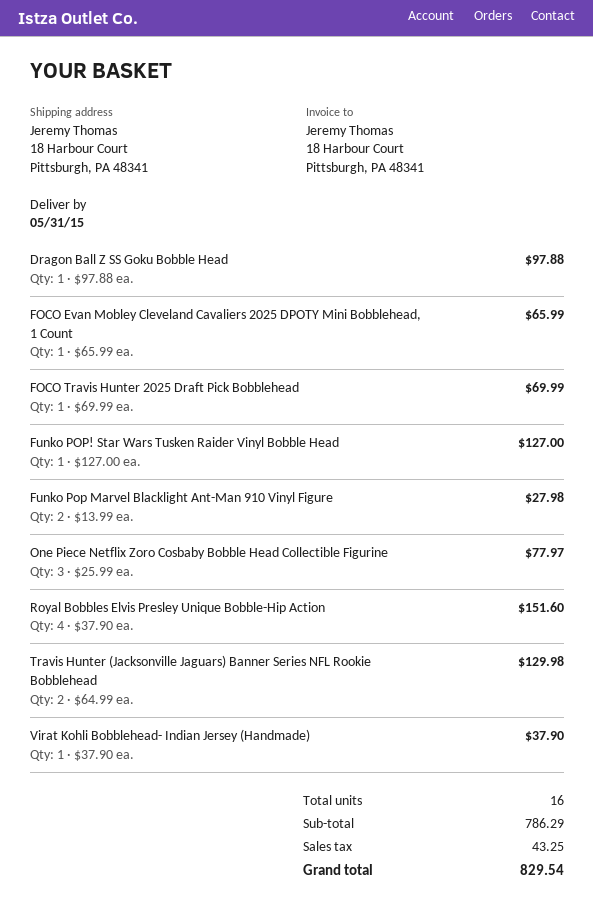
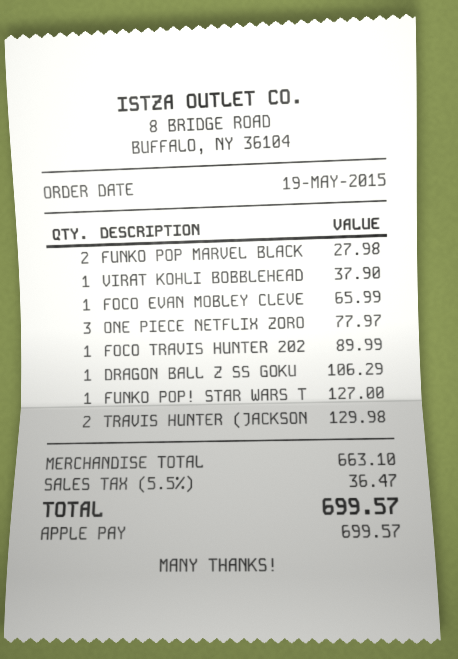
Dragon Ball Z SS Goku Bobble Head: 1 for 97.88 -> 1 for 106.29
FOCO Travis Hunter 2025 Draft Pick Bobblehead: 1 for 69.99 -> 1 for 89.99
Royal Bobbles Elvis Presley Unique Bobble-Hip Action: 4 for 151.60 -> none
subtotal: 786.29 -> 663.10
tax: 43.25 -> 36.47
total: 829.54 -> 699.57

